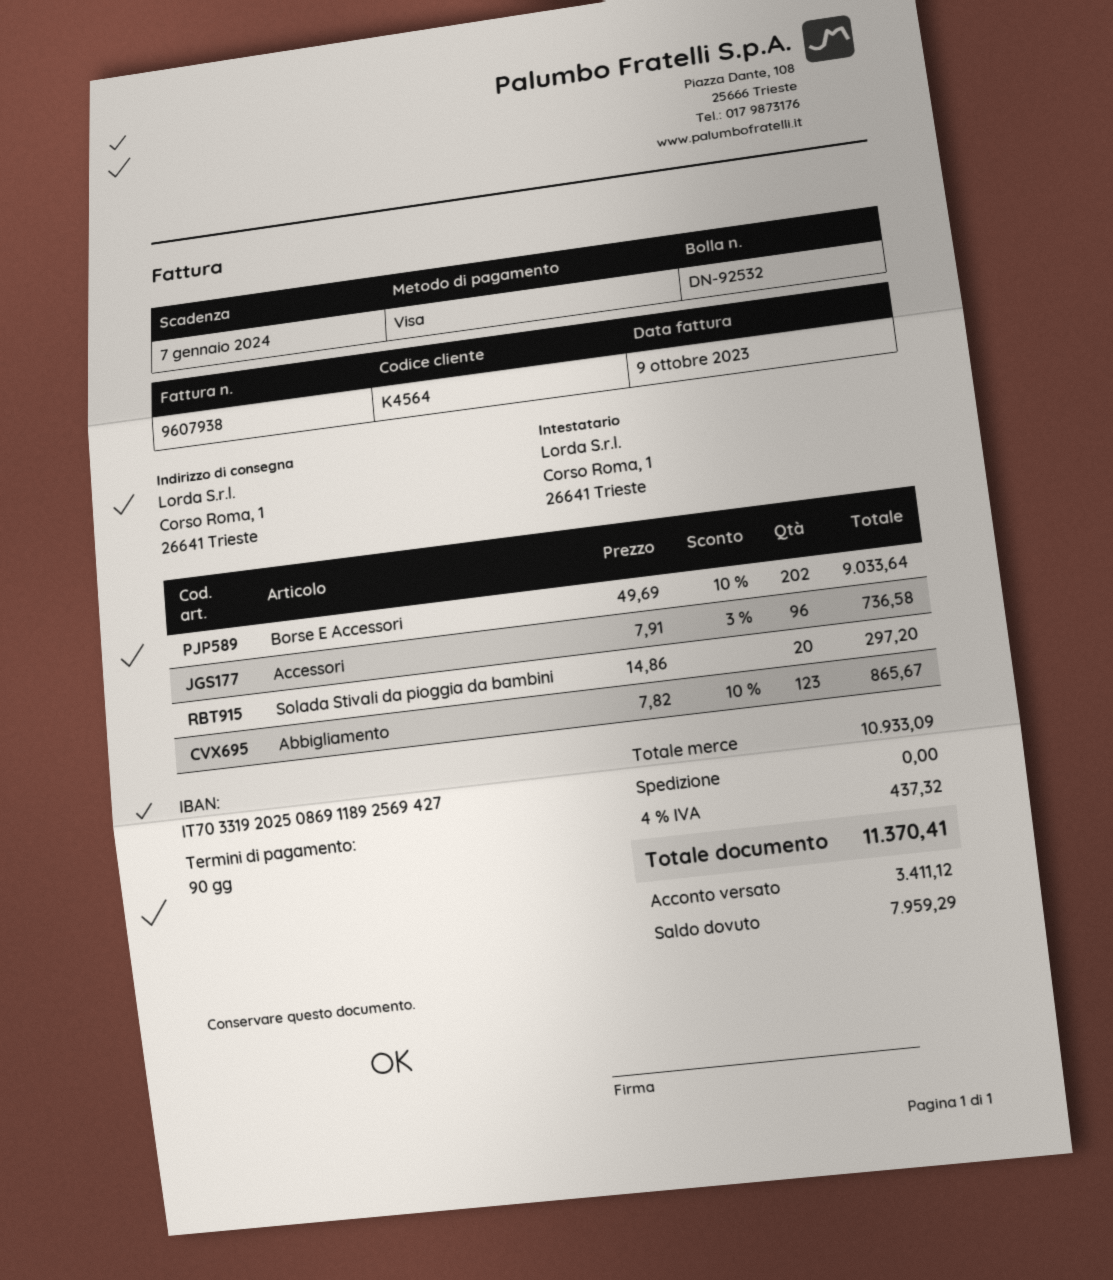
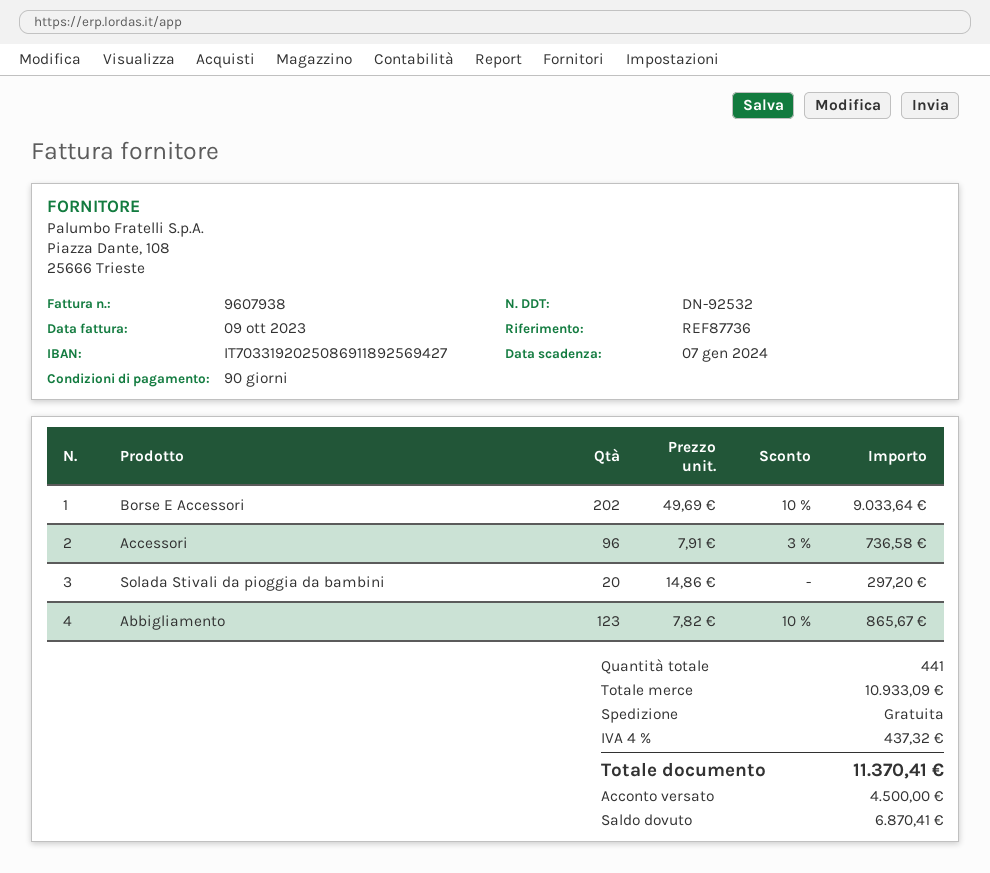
deposit: 3411.12 -> 4500.00
balance: 7959.29 -> 6870.41

